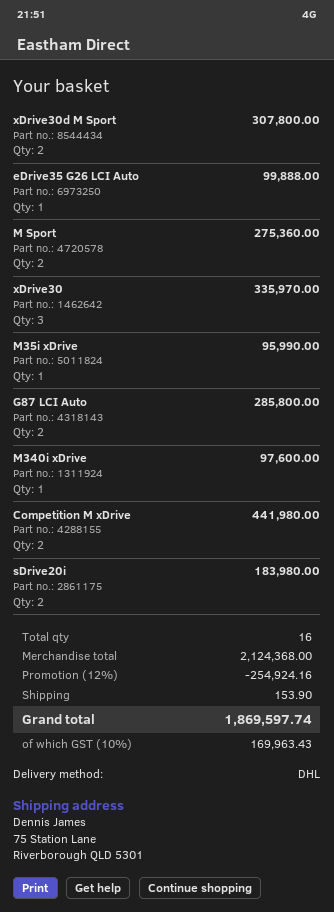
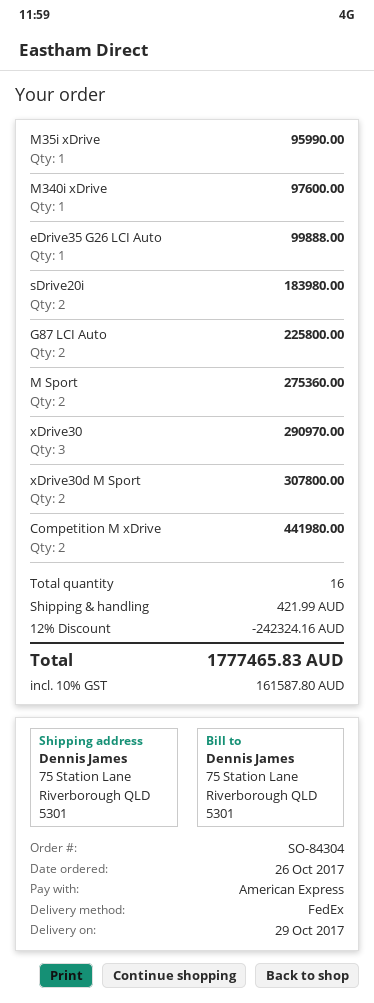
shipping method: DHL -> FedEx
xDrive30: 3 for 335970.00 -> 3 for 290970.00
G87 LCI Auto: 2 for 285800.00 -> 2 for 225800.00
discount: 12% = 254924.16 -> 12% = 242324.16
shipping: 153.90 -> 421.99
tax: 10% = 169963.43 -> 10% = 161587.80
total: 1869597.74 -> 1777465.83

